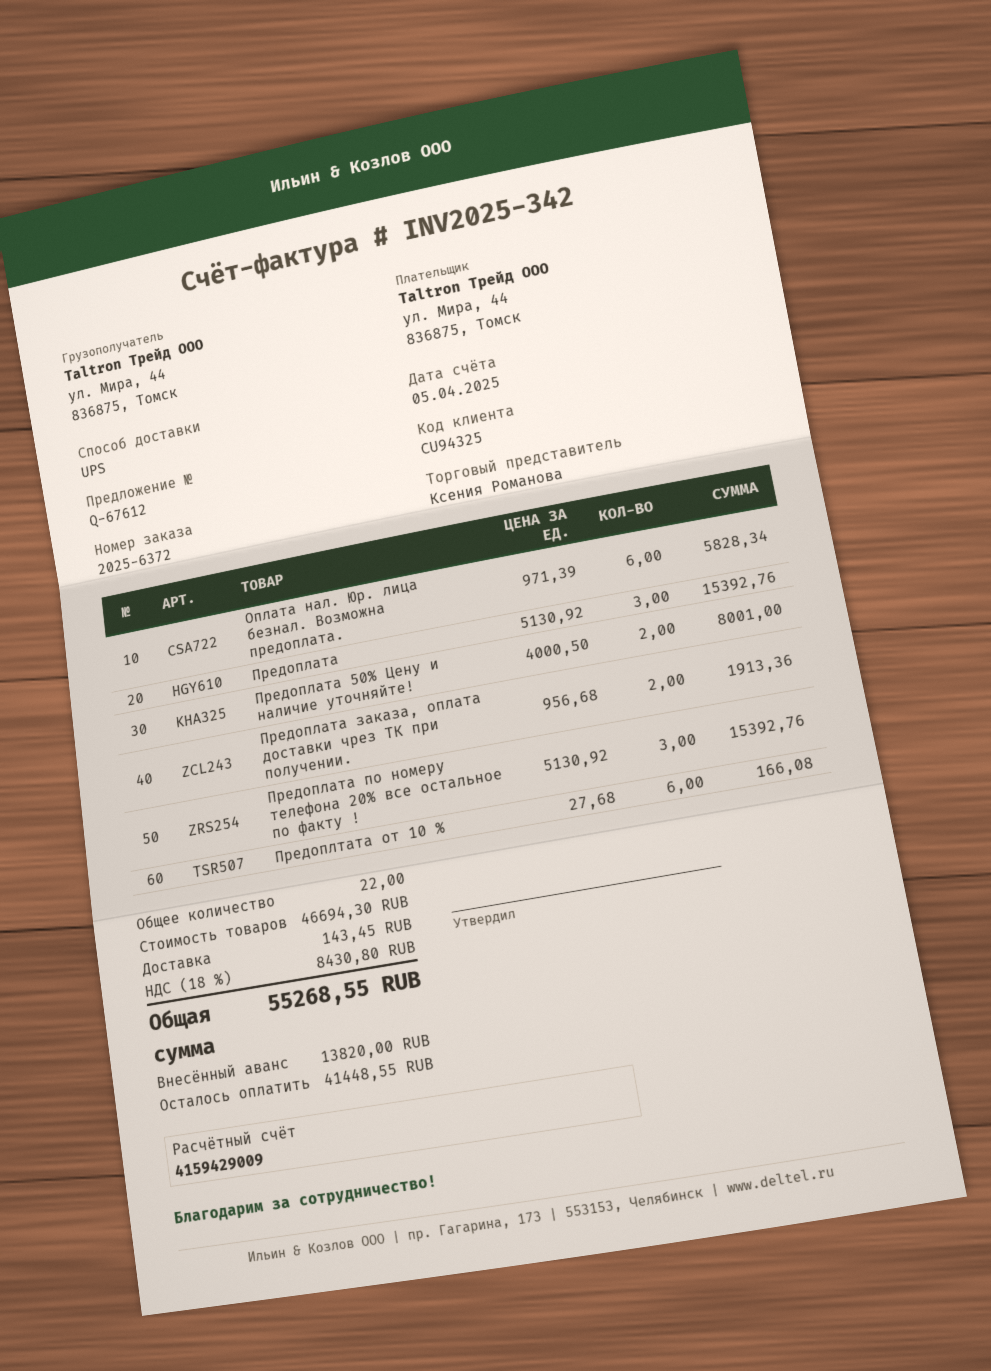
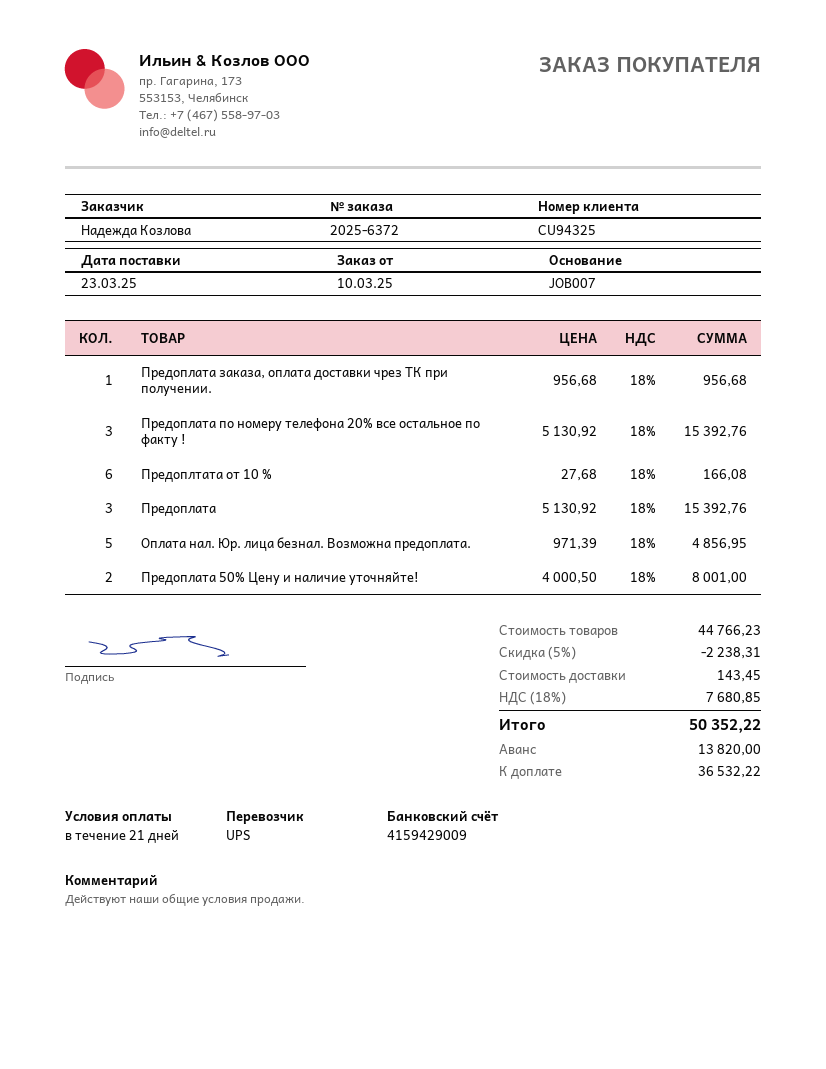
Оплата нал. Юр. лица безнал. Возможна предоплата.: 6 x 971.39 = 5828.34 -> 5 x 971.39 = 4856.95
Предоплата заказа, оплата доставки чрез ТК при получении.: 2 x 956.68 = 1913.36 -> 1 x 956.68 = 956.68
subtotal: 46694.30 -> 44766.23
discount: none -> 5% = 2238.31
tax: 18% = 8430.80 -> 18% = 7680.85
total: 55268.55 -> 50352.22
balance: 41448.55 -> 36532.22

